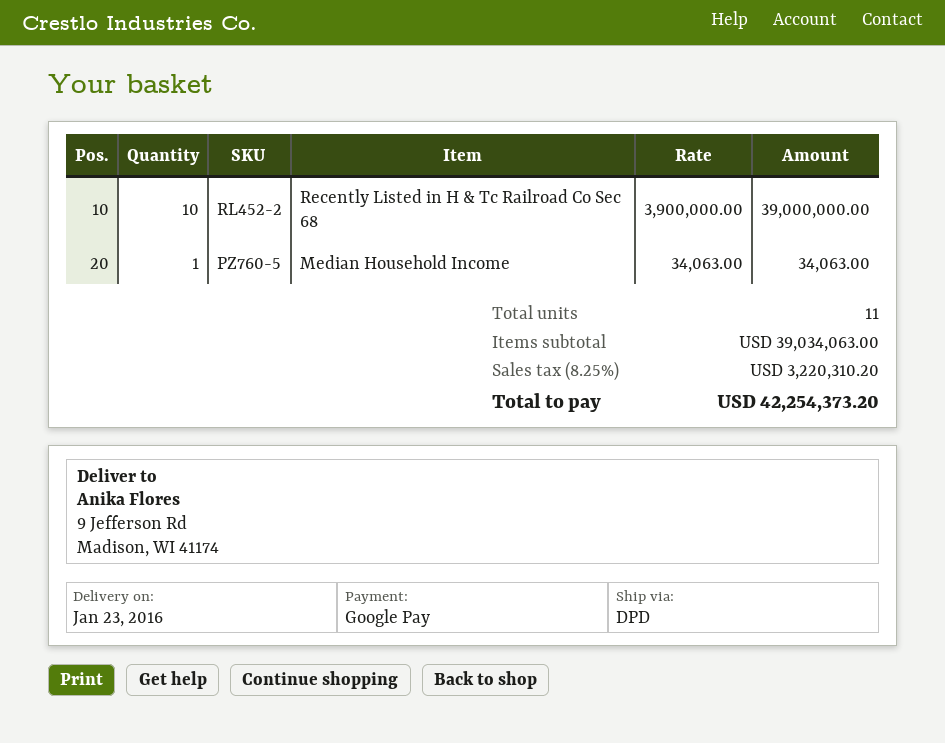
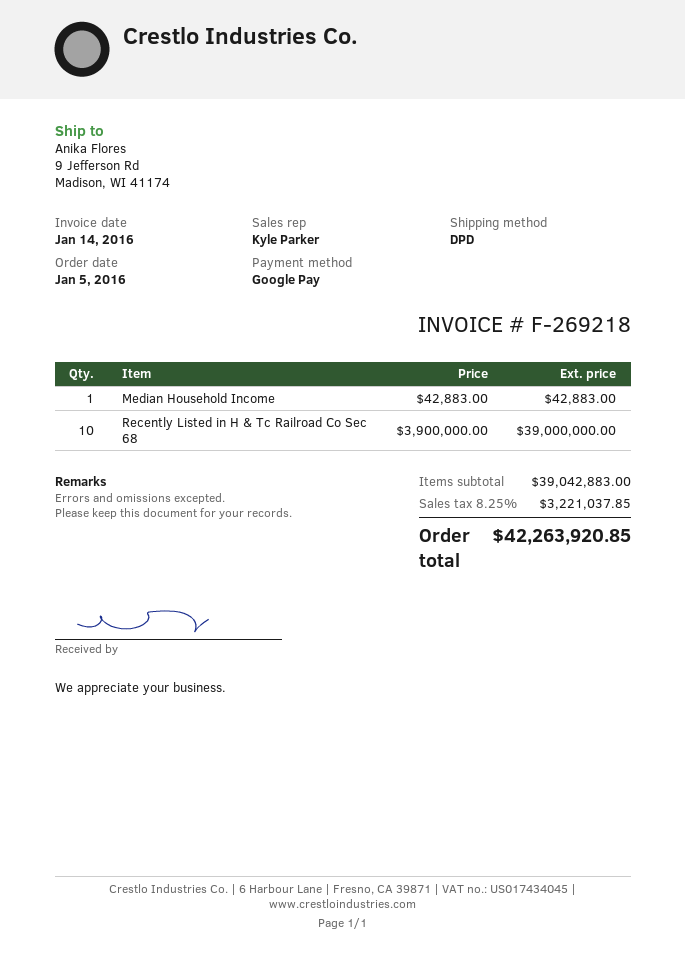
Median Household Income: 1 x 34063.00 = 34063.00 -> 1 x 42883.00 = 42883.00
subtotal: 39034063.00 -> 39042883.00
tax: 8.25% = 3220310.20 -> 8.25% = 3221037.85
total: 42254373.20 -> 42263920.85

